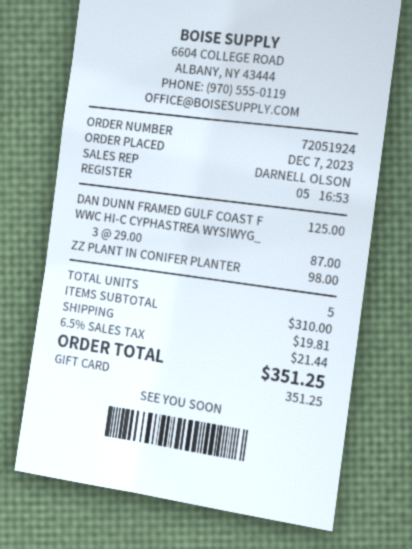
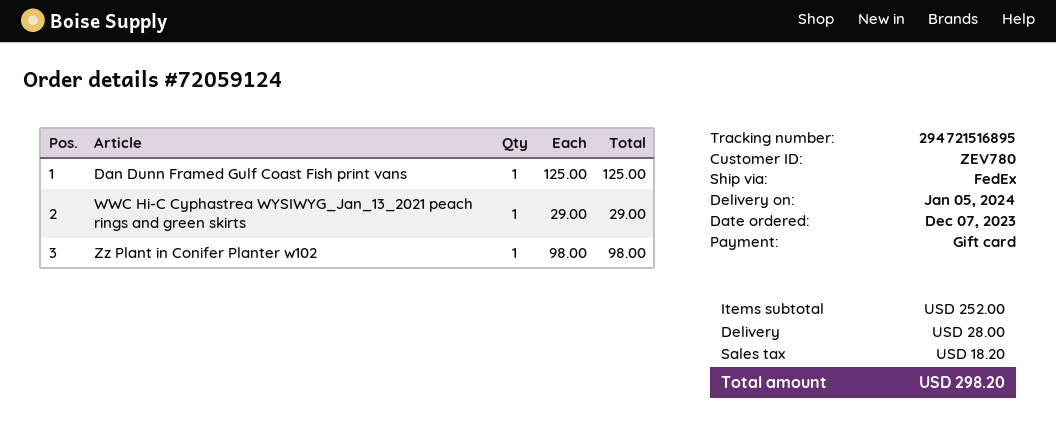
order number: 72051924 -> 72059124
WWC HI-C CYPHASTREA WYSIWYG_: 3 x 29.00 = 87.00 -> 1 x 29.00 = 29.00
subtotal: 310.00 -> 252.00
shipping: 19.81 -> 28.00
tax: 21.44 -> 18.20
total: 351.25 -> 298.20

